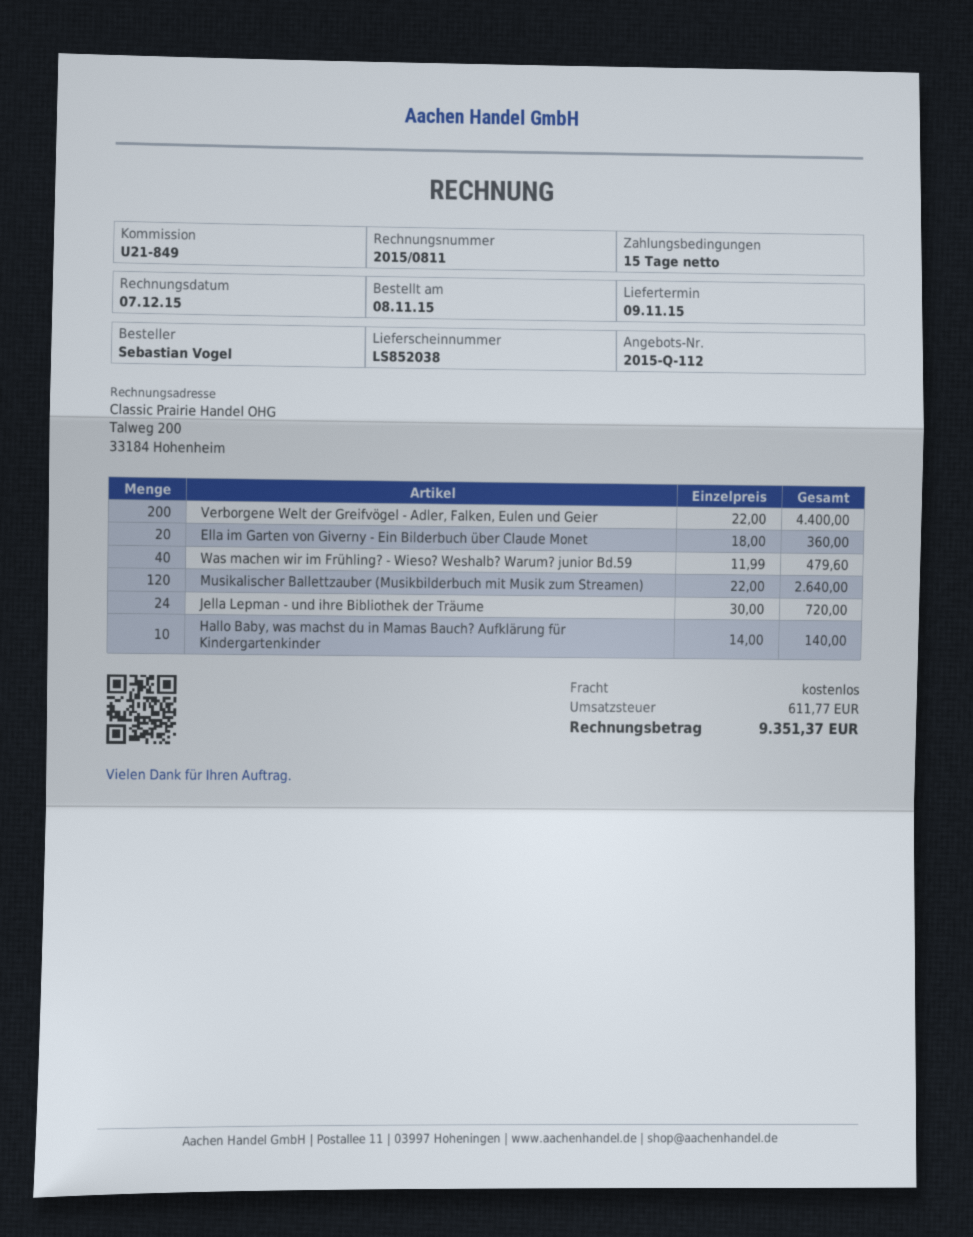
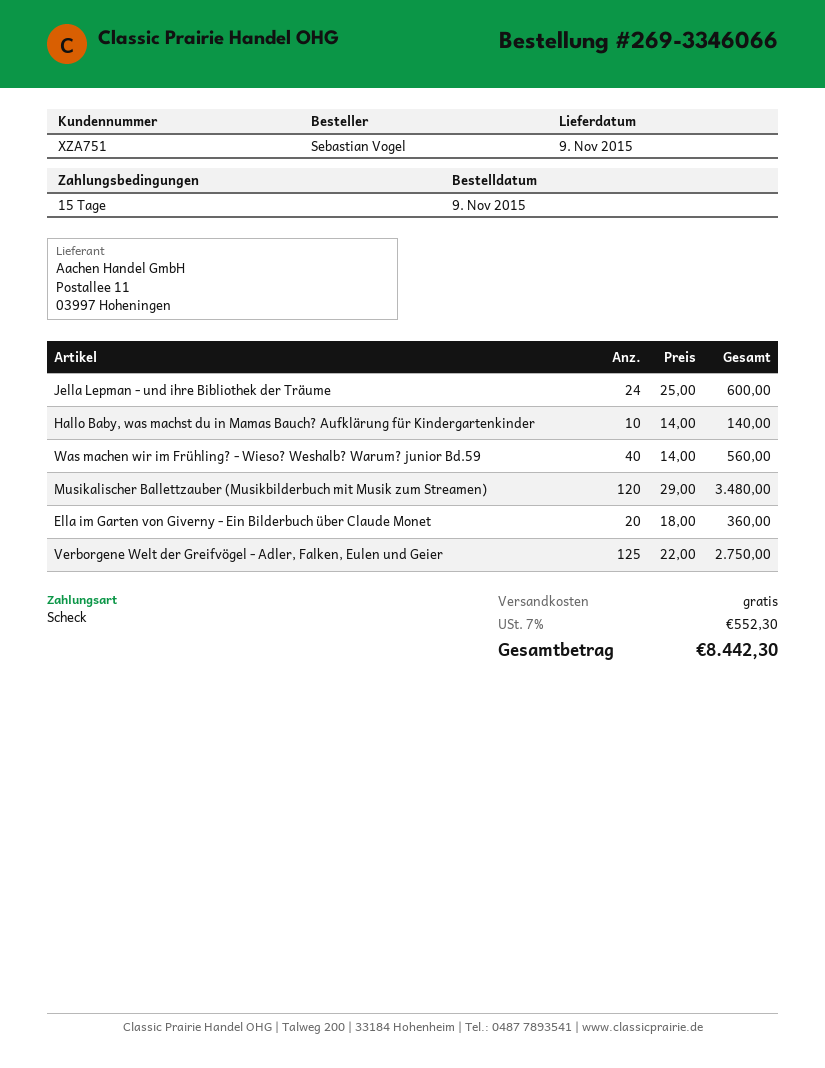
order date: 2015-11-08 -> 2015-11-09
Verborgene Welt der Greifvögel - Adler, Falken, Eulen und Geier: 200 x 22.00 = 4400.00 -> 125 x 22.00 = 2750.00
Was machen wir im Frühling? - Wieso? Weshalb? Warum? junior Bd.59: 40 x 11.99 = 479.60 -> 40 x 14.00 = 560.00
Musikalischer Ballettzauber (Musikbilderbuch mit Musik zum Streamen): 120 x 22.00 = 2640.00 -> 120 x 29.00 = 3480.00
Jella Lepman - und ihre Bibliothek der Träume: 24 x 30.00 = 720.00 -> 24 x 25.00 = 600.00
tax: 611.77 -> 552.30
total: 9351.37 -> 8442.30

